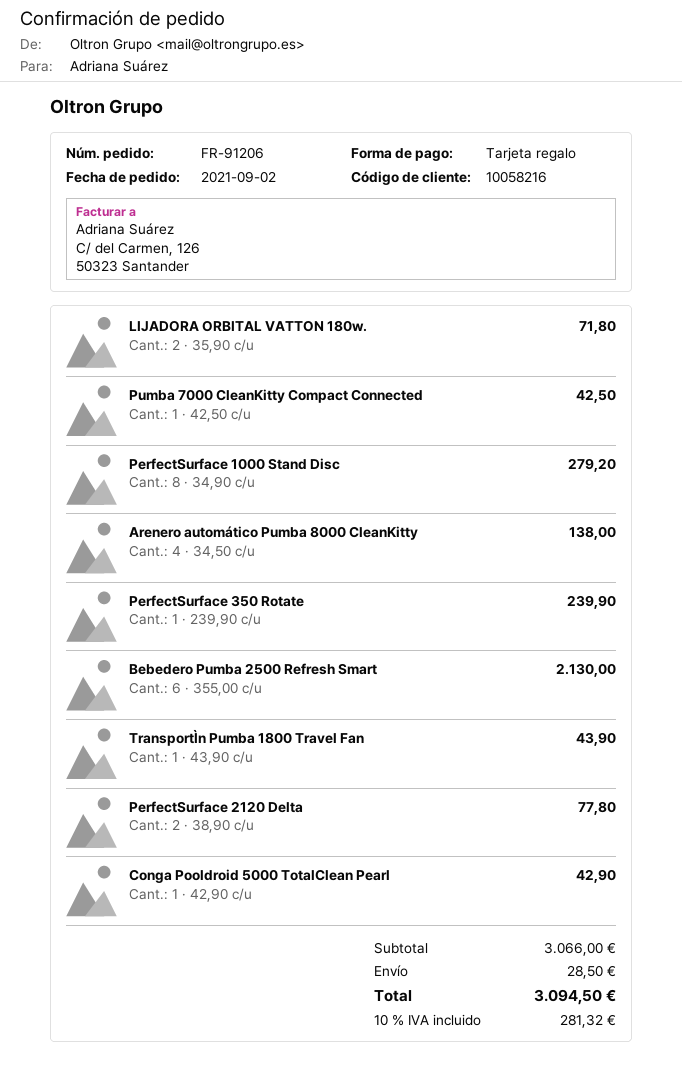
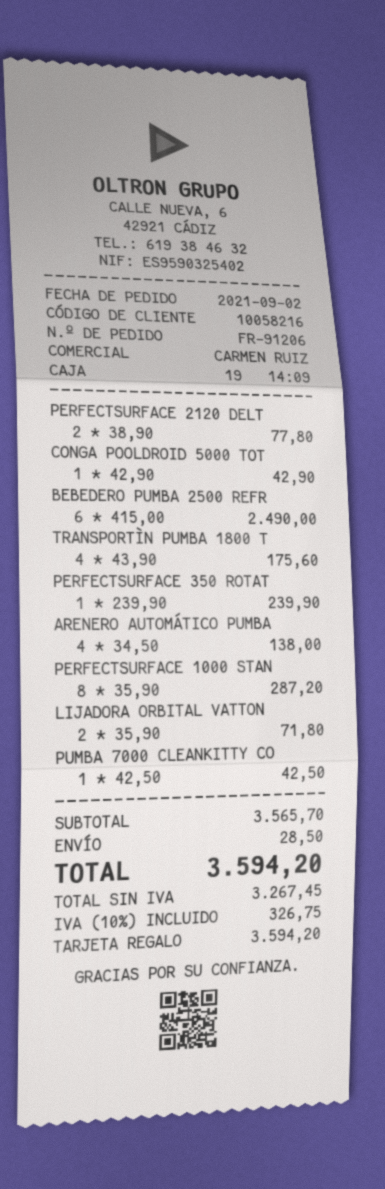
PerfectSurface 1000 Stand Disc: 8 x 34.90 = 279.20 -> 8 x 35.90 = 287.20
Bebedero Pumba 2500 Refresh Smart: 6 x 355.00 = 2130.00 -> 6 x 415.00 = 2490.00
TransportÌn Pumba 1800 Travel Fan: 1 x 43.90 = 43.90 -> 4 x 43.90 = 175.60
subtotal: 3066.00 -> 3565.70
tax: 10% = 281.32 -> 10% = 326.75
total: 3094.50 -> 3594.20

